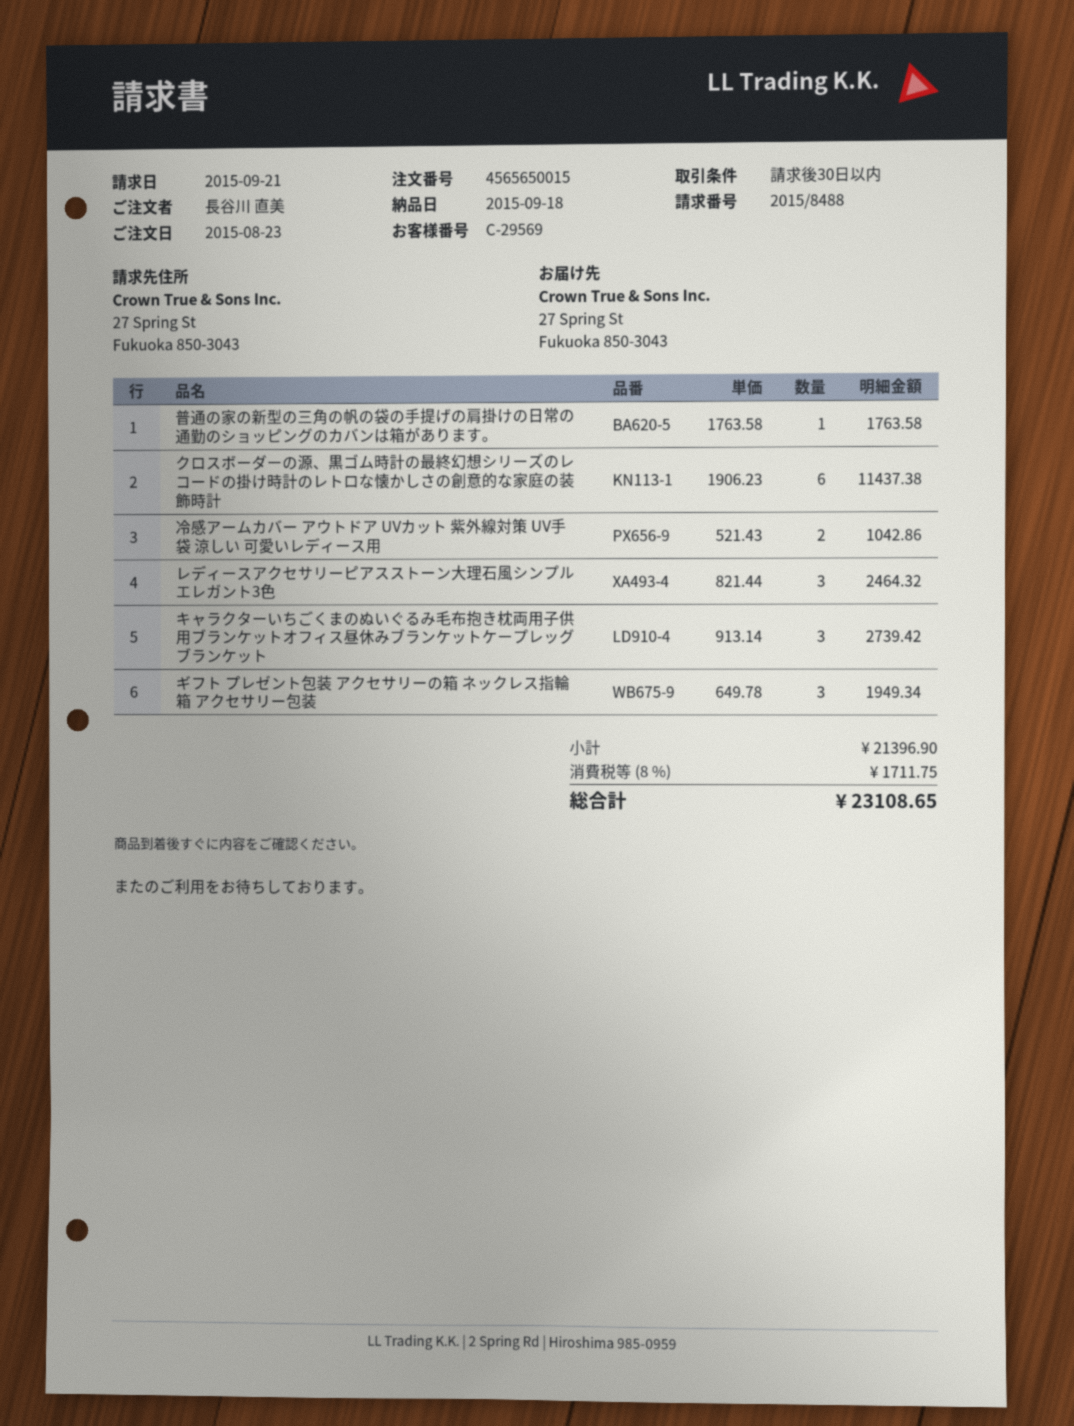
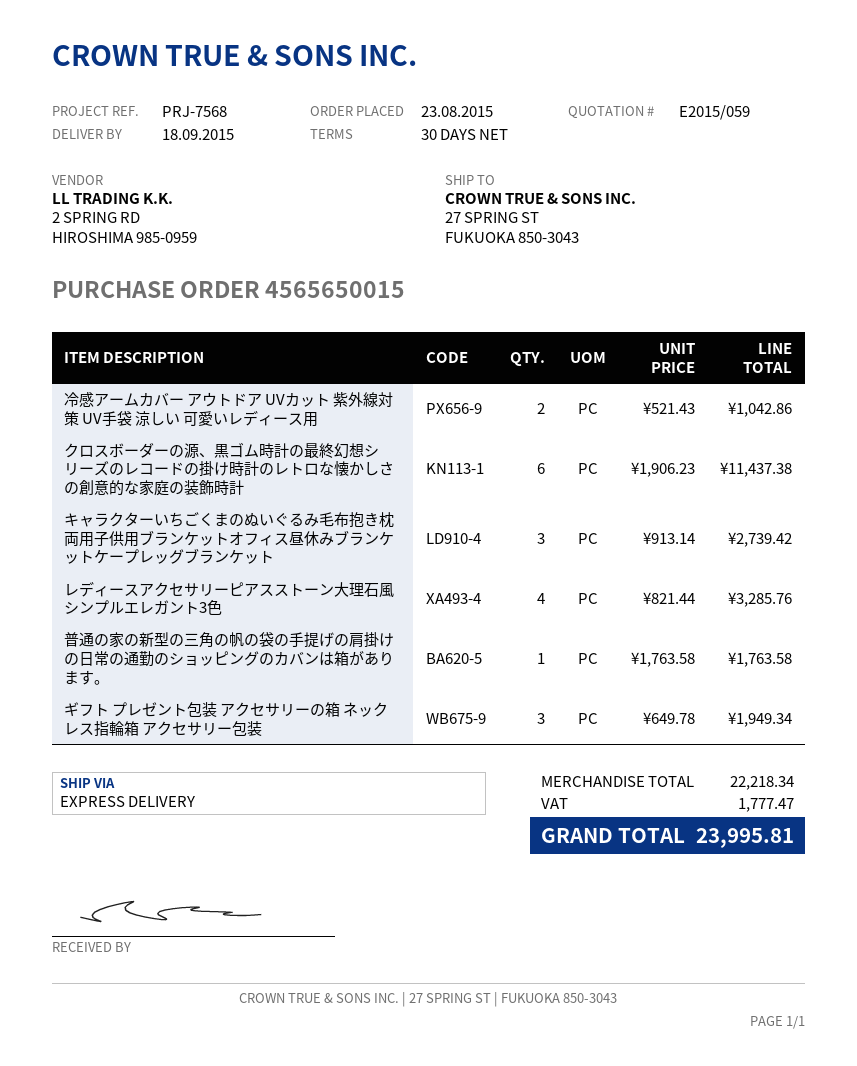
レディースアクセサリーピアスストーン大理石風シンプルエレガント3色: 3 x 821.44 = 2464.32 -> 4 x 821.44 = 3285.76
subtotal: 21396.90 -> 22218.34
tax: 1711.75 -> 1777.47
total: 23108.65 -> 23995.81

